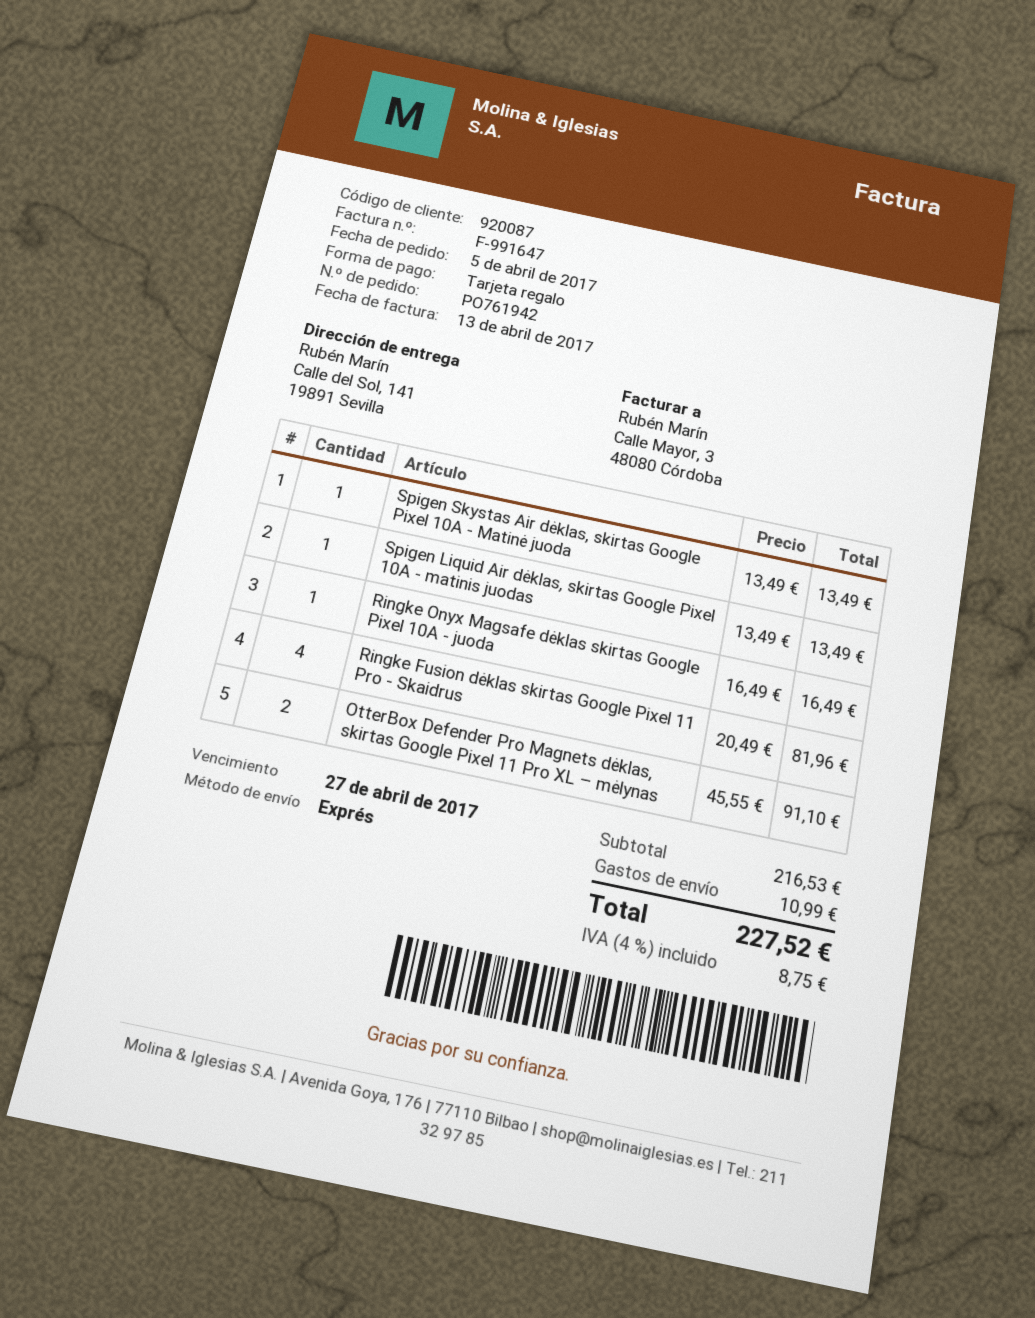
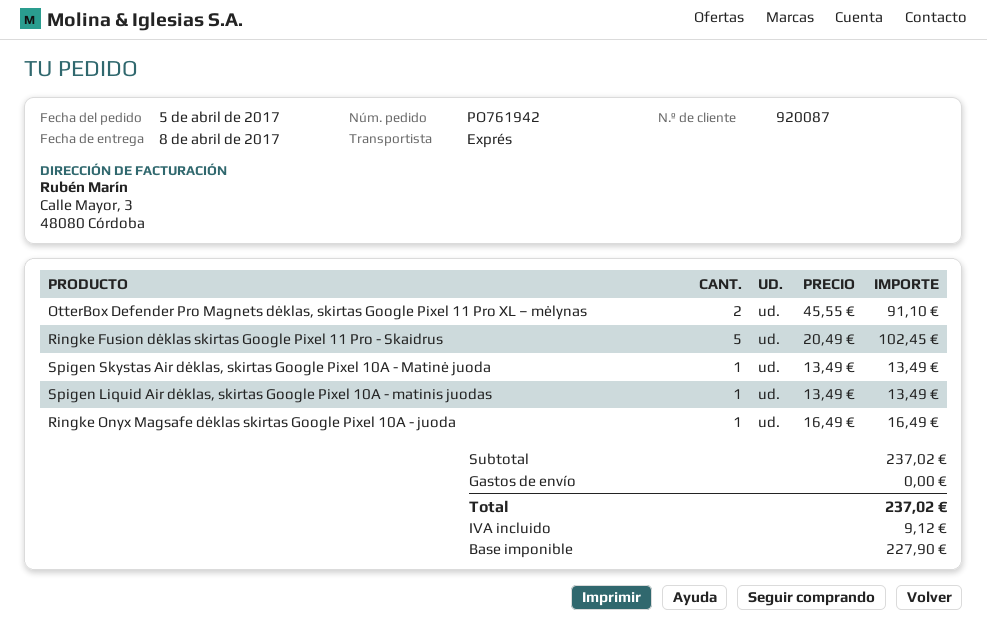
Ringke Fusion dėklas skirtas Google Pixel 11 Pro - Skaidrus: 4 x 20.49 = 81.96 -> 5 x 20.49 = 102.45
subtotal: 216.53 -> 237.02
shipping: 10.99 -> 0.00
tax: 8.75 -> 9.12
total: 227.52 -> 237.02

